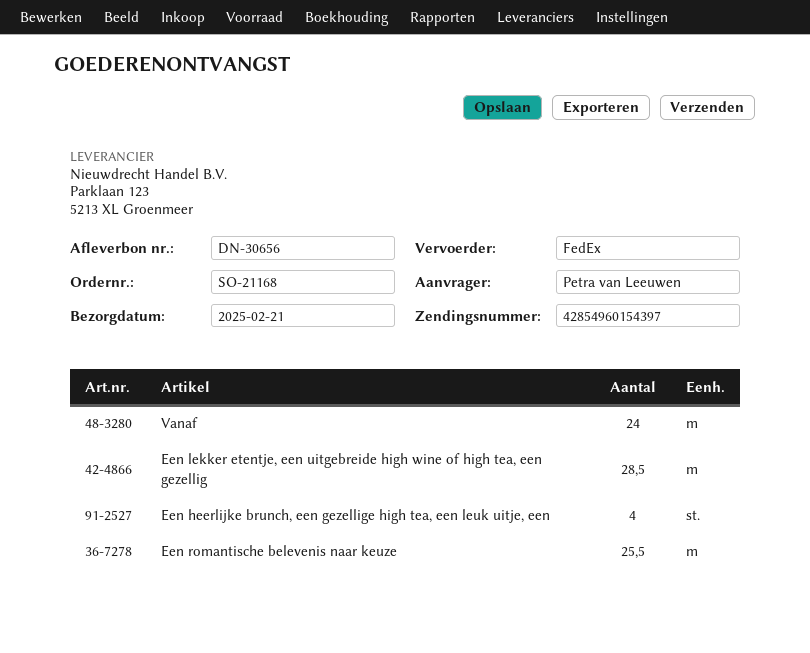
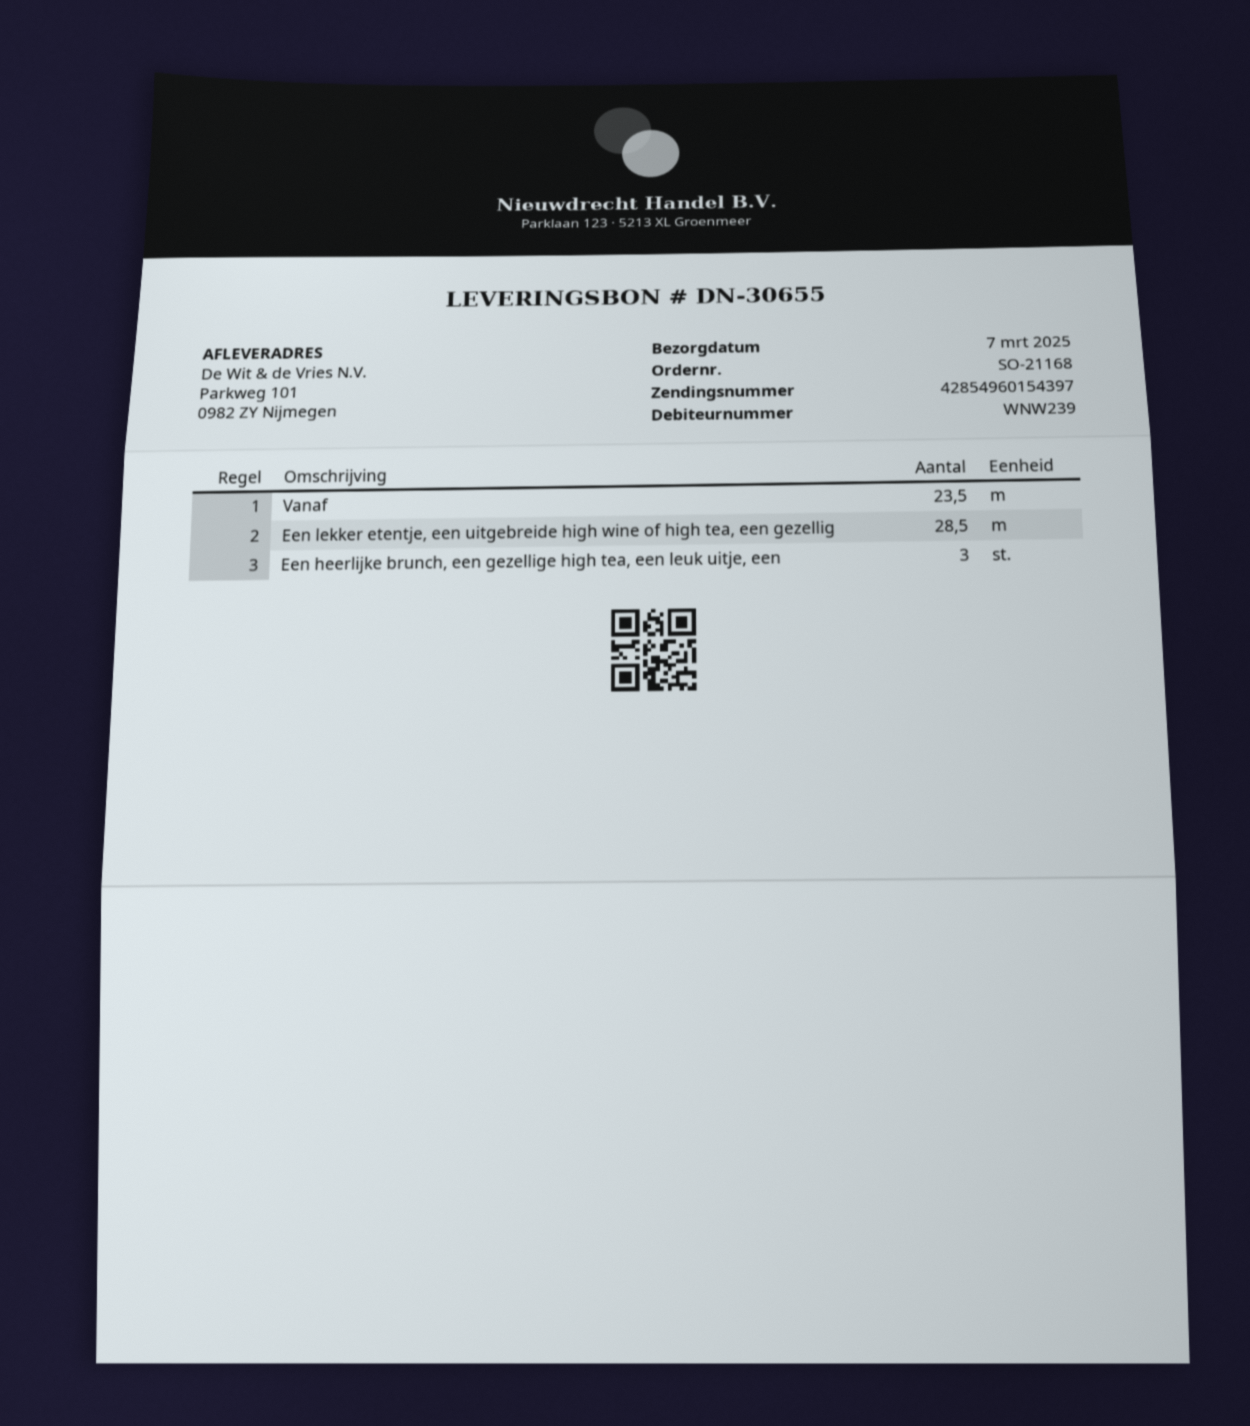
delivery note number: DN-30656 -> DN-30655
delivery date: 2025-02-21 -> 2025-03-07
Vanaf: 24 -> 23.5
Een heerlijke brunch, een gezellige high tea, een leuk uitje, een: 4 -> 3
Een romantische belevenis naar keuze: 25.5 -> none

